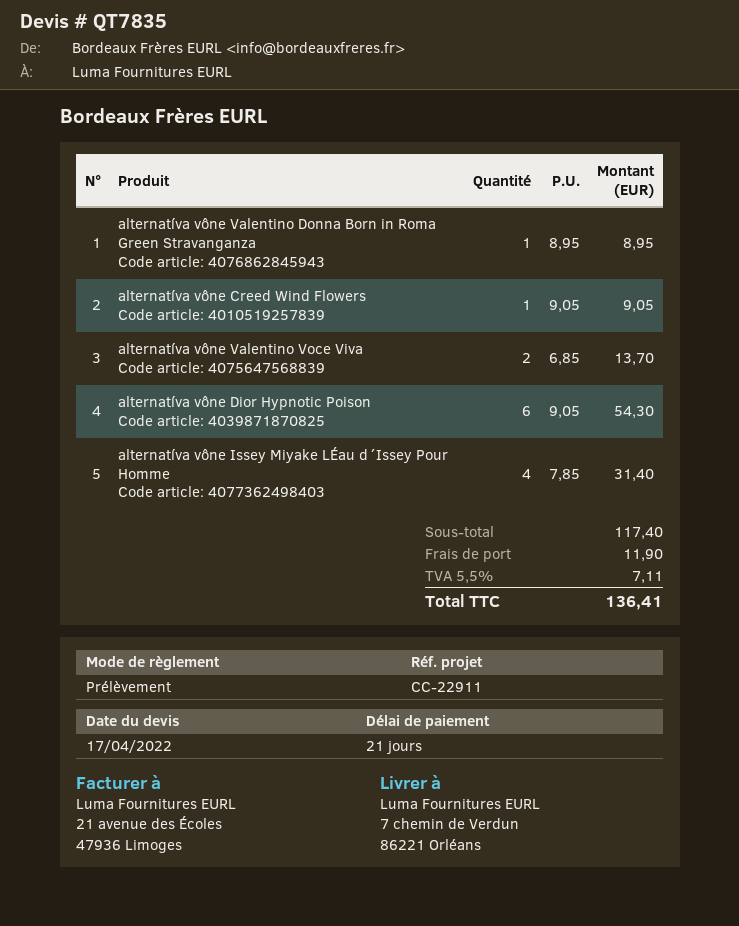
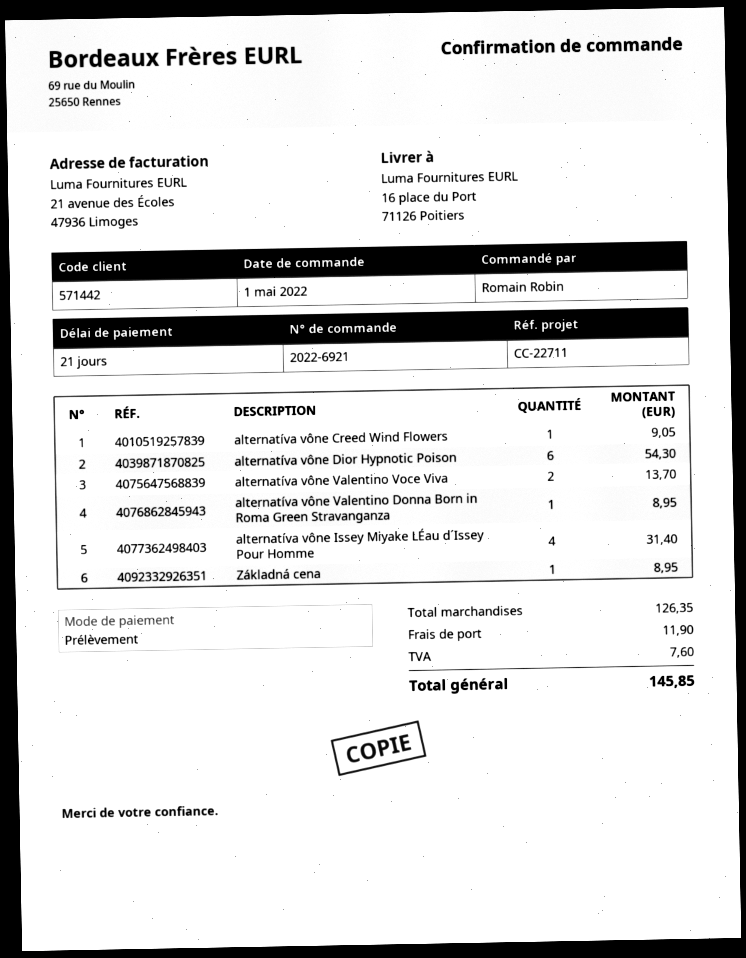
reference: CC-22911 -> CC-22711
ship to: 7 chemin de Verdun, 86221 Orléans -> 16 place du Port, 71126 Poitiers
Základná cena: none -> 1 for 8.95
subtotal: 117.40 -> 126.35
tax: 7.11 -> 7.60
total: 136.41 -> 145.85

